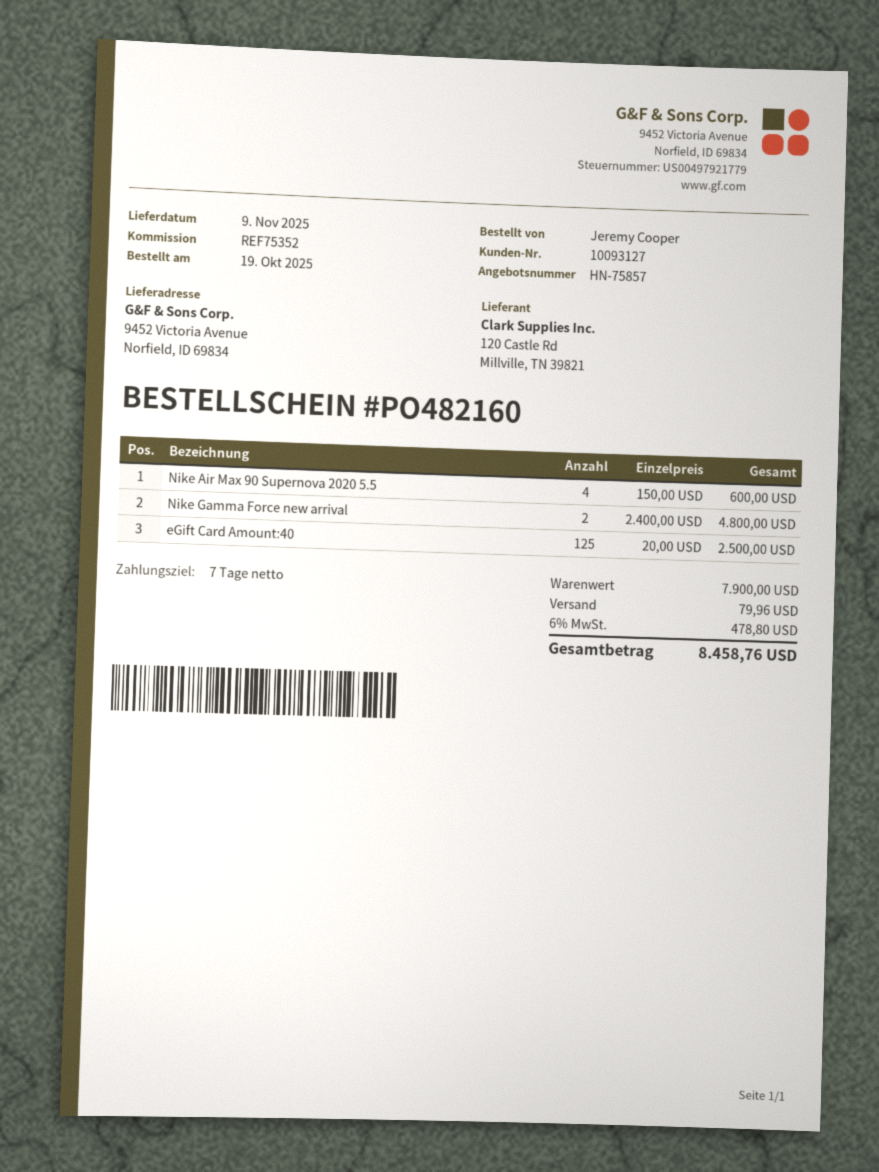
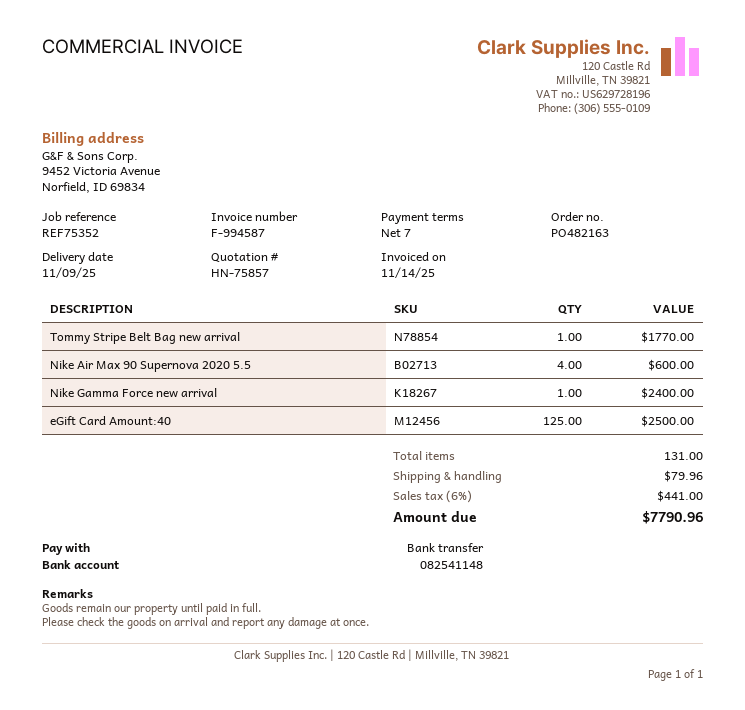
order number: PO482160 -> PO482163
Nike Gamma Force new arrival: 2 for 4800.00 -> 1 for 2400.00
Tommy Stripe Belt Bag new arrival: none -> 1 for 1770.00
tax: 6% = 478.80 -> 6% = 441.00
total: 8458.76 -> 7790.96

